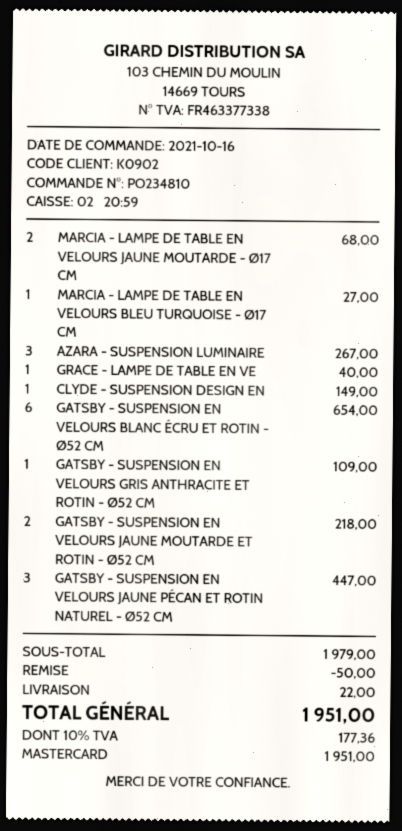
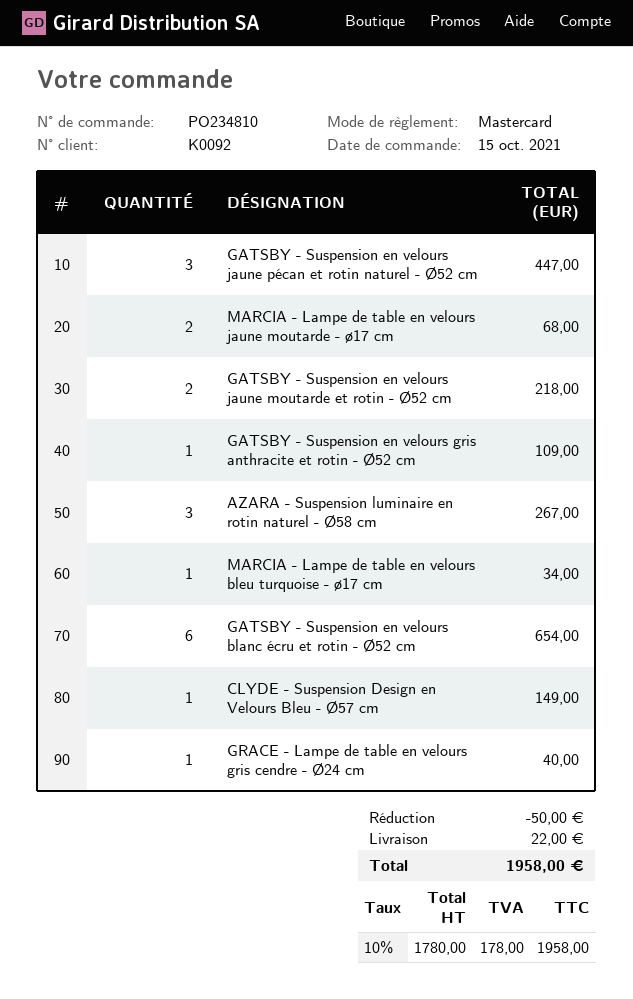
order date: 2021-10-16 -> 2021-10-15
customer number: K0902 -> K0092
MARCIA - LAMPE DE TABLE EN VELOURS BLEU TURQUOISE - Ø17 CM: 1 for 27.00 -> 1 for 34.00
tax: 10% = 177.36 -> 10% = 178.00
total: 1951.00 -> 1958.00

